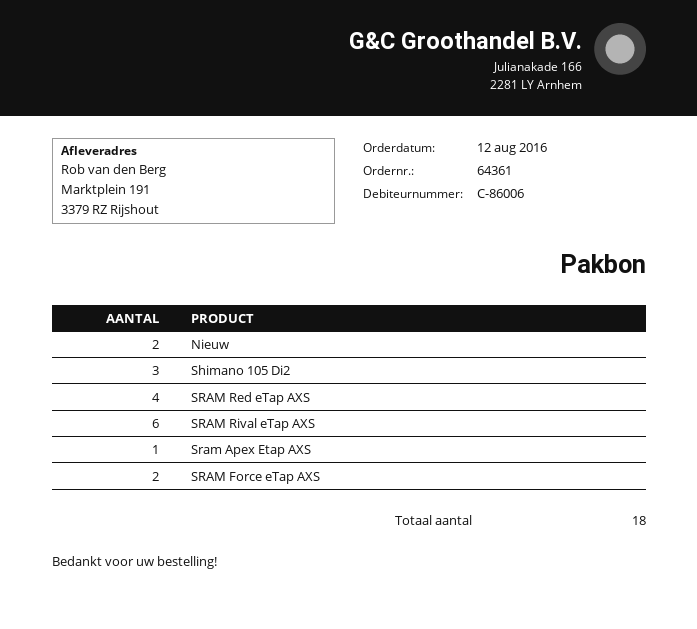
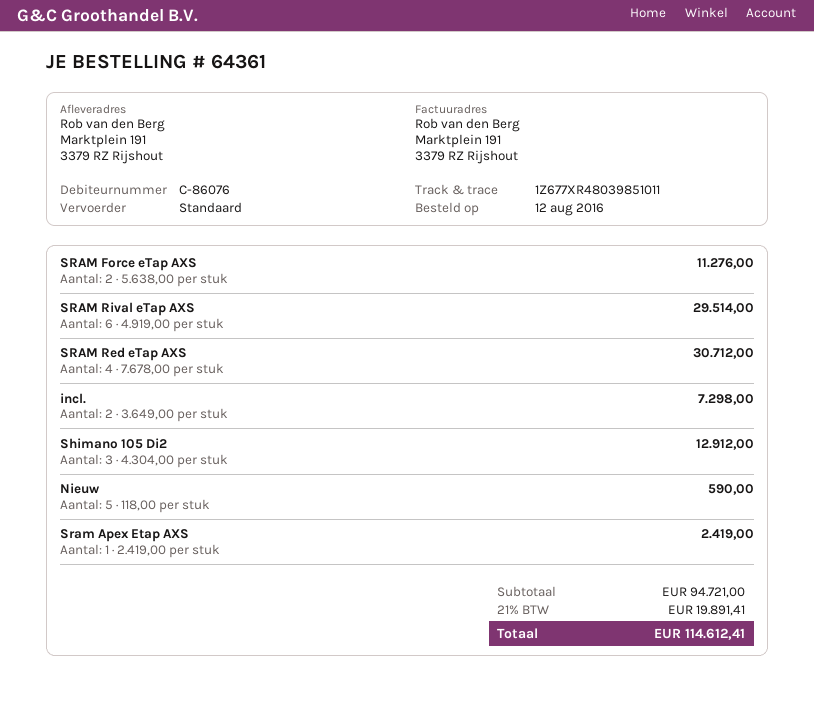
customer number: C-86006 -> C-86076
Nieuw: 2 -> 5
incl.: none -> 2

